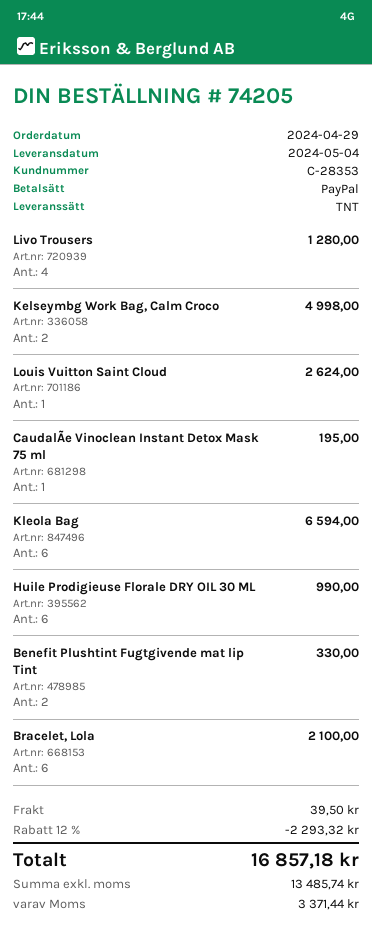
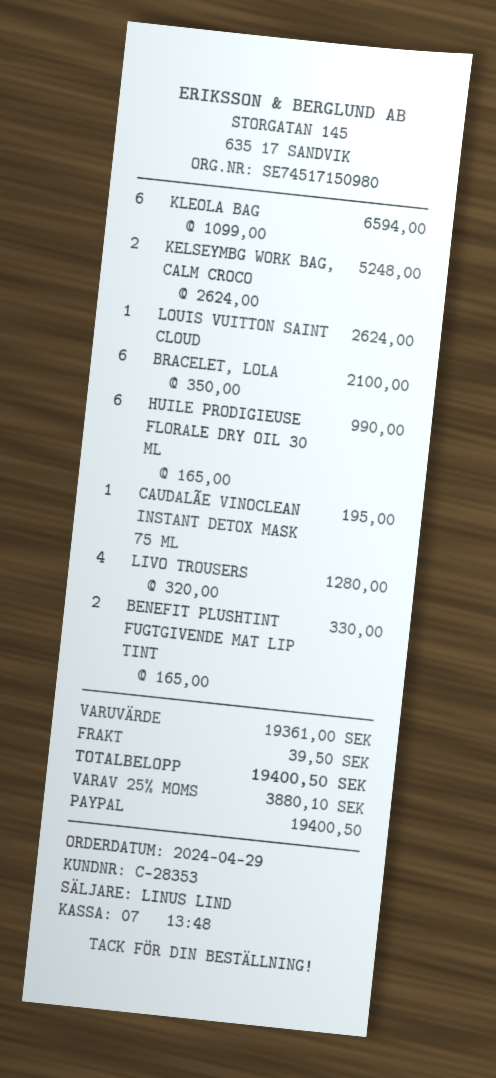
Kelseymbg Work Bag, Calm Croco: 2 for 4998.00 -> 2 for 5248.00
discount: 12% = 2293.32 -> none
tax: 3371.44 -> 3880.10
total: 16857.18 -> 19400.50

